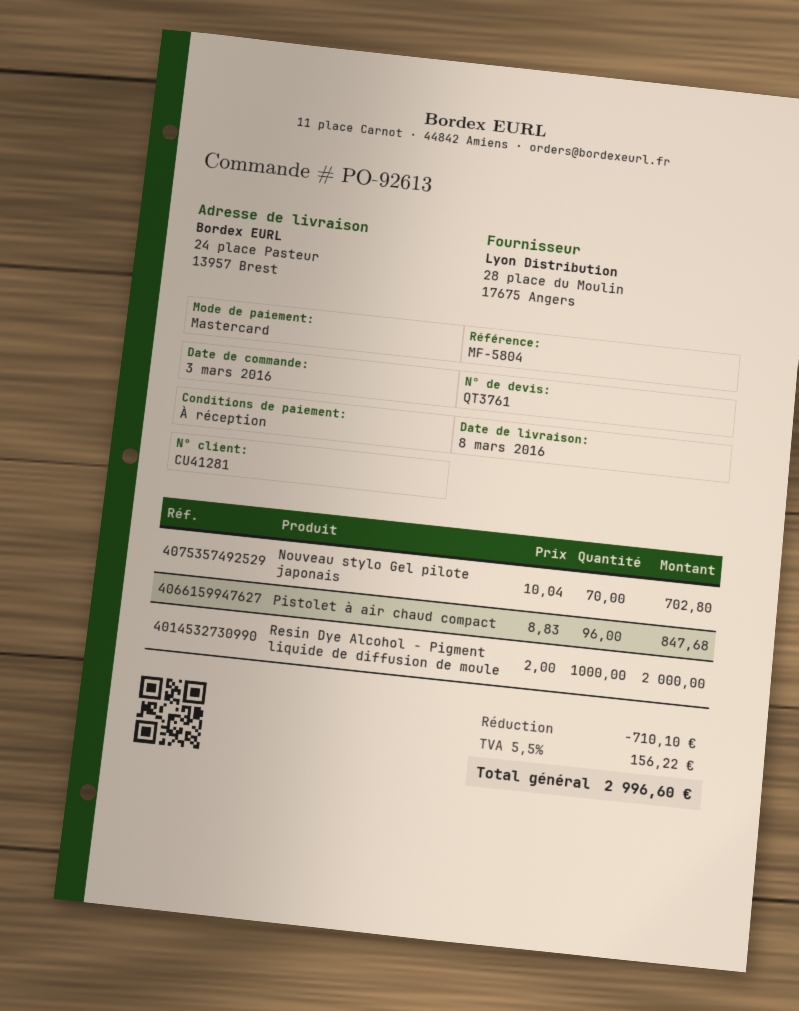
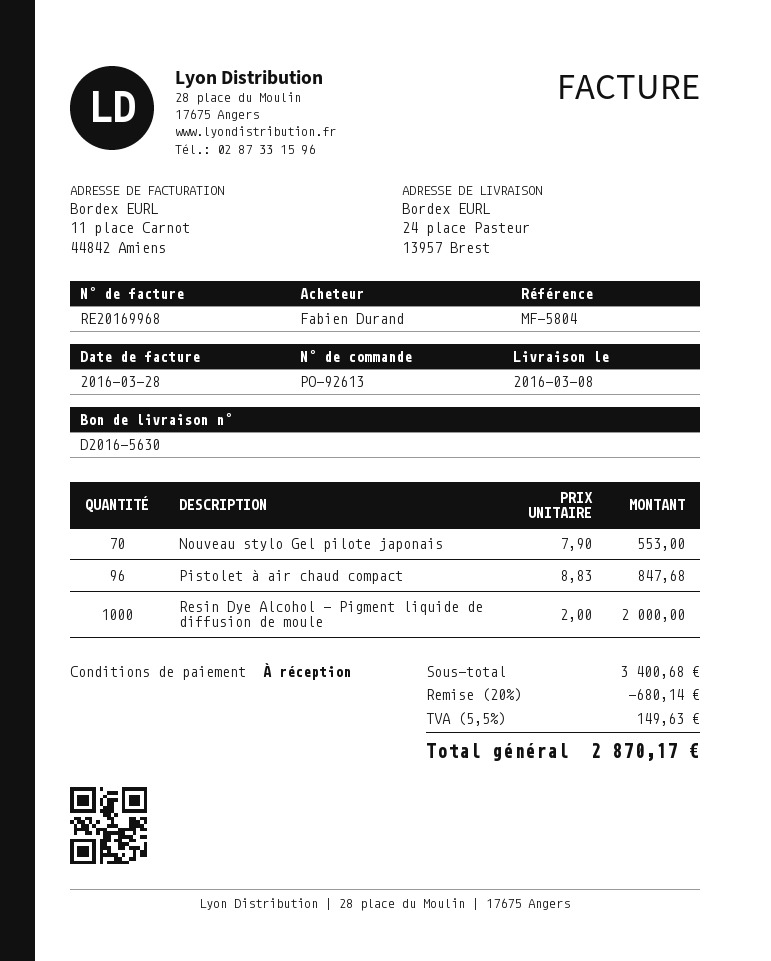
Nouveau stylo Gel pilote japonais: 70 x 10.04 = 702.80 -> 70 x 7.90 = 553.00
discount: 710.10 -> 680.14
tax: 5.5% = 156.22 -> 5.5% = 149.63
total: 2996.60 -> 2870.17

